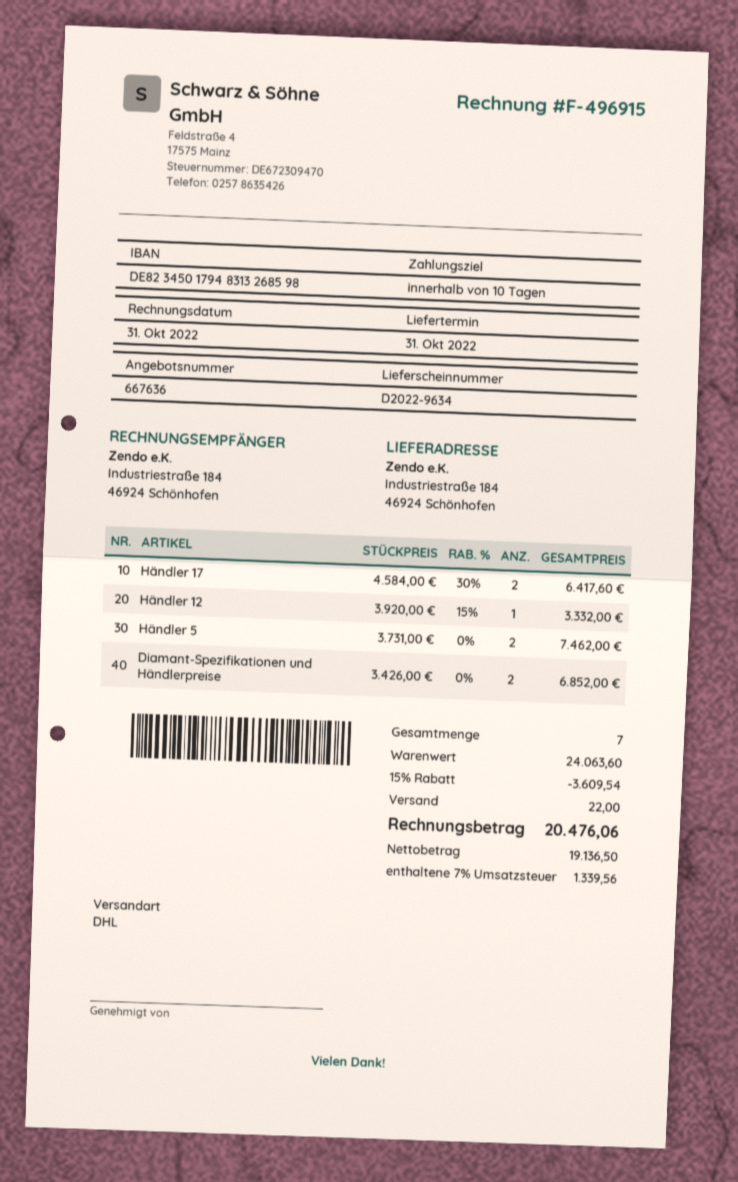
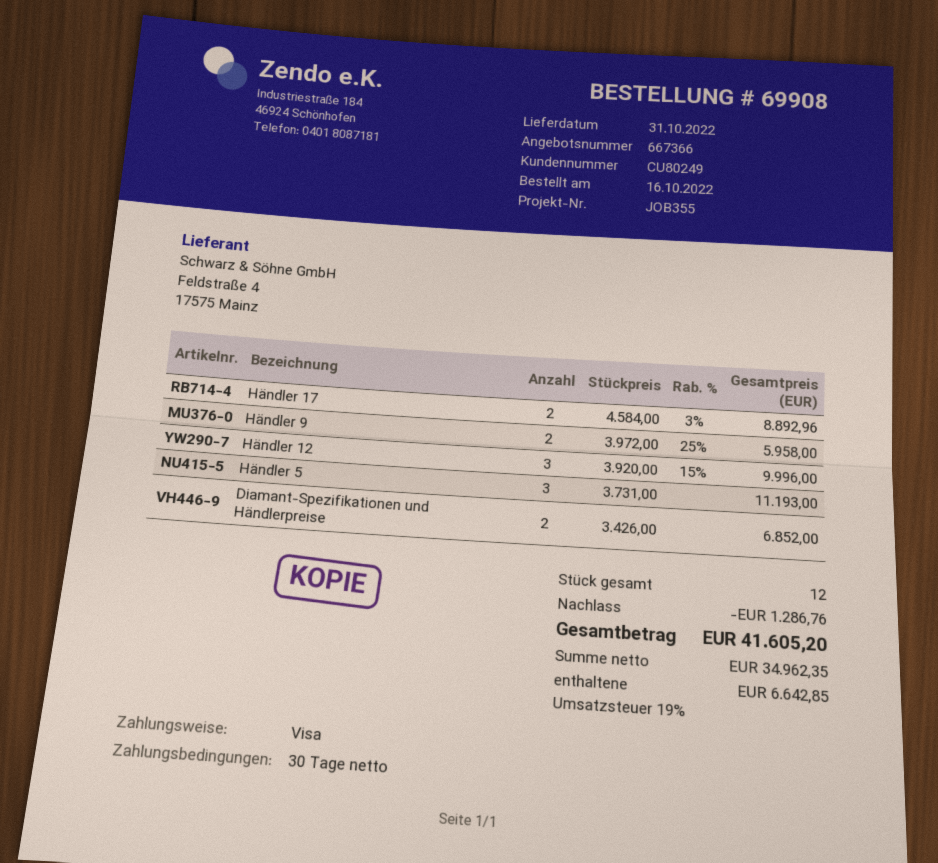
quote number: 667636 -> 667366
payment terms: 10 days -> 30 days
Händler 17: 2 x 4584.00 - 30% = 6417.60 -> 2 x 4584.00 - 3% = 8892.96
Händler 12: 1 x 3920.00 - 15% = 3332.00 -> 3 x 3920.00 - 15% = 9996.00
Händler 5: 2 x 3731.00 = 7462.00 -> 3 x 3731.00 = 11193.00
Händler 9: none -> 2 x 3972.00 - 25% = 5958.00
total quantity: 7 -> 12
discount: 3609.54 -> 1286.76
shipping: 22.00 -> none
net: 19136.50 -> 34962.35
tax: 7% = 1339.56 -> 19% = 6642.85
total: 20476.06 -> 41605.20

